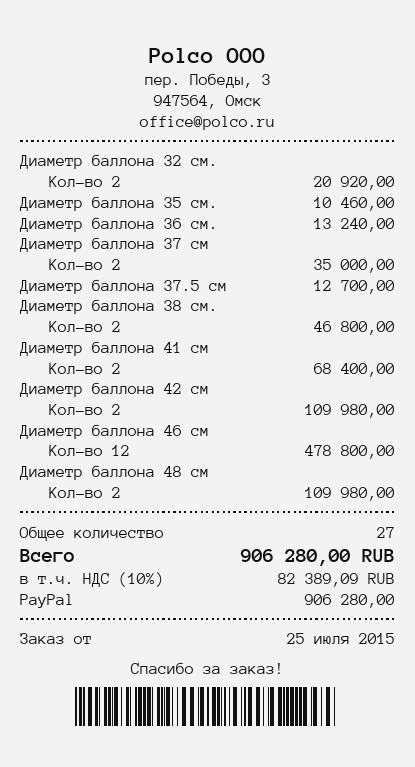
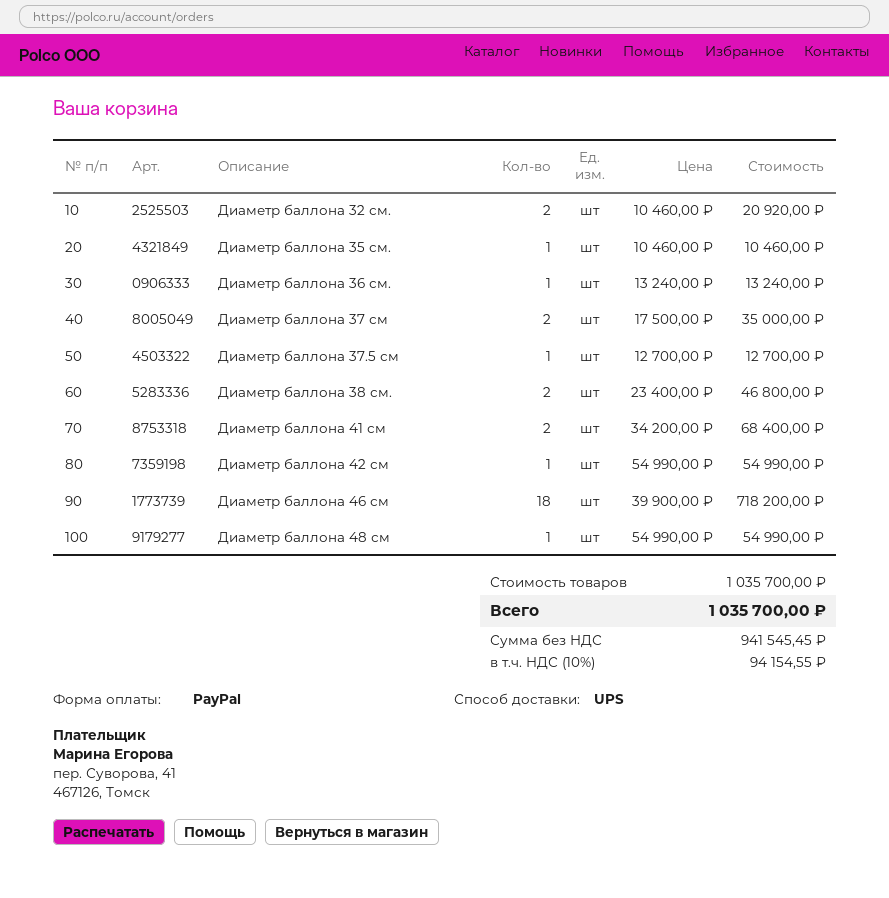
Диаметр баллона 42 см: 2 for 109980.00 -> 1 for 54990.00
Диаметр баллона 46 см: 12 for 478800.00 -> 18 for 718200.00
Диаметр баллона 48 см: 2 for 109980.00 -> 1 for 54990.00
tax: 10% = 82389.09 -> 10% = 94154.55
total: 906280.00 -> 1035700.00

